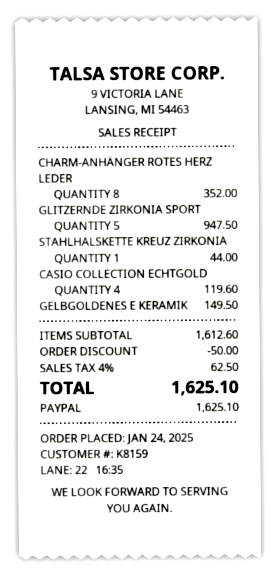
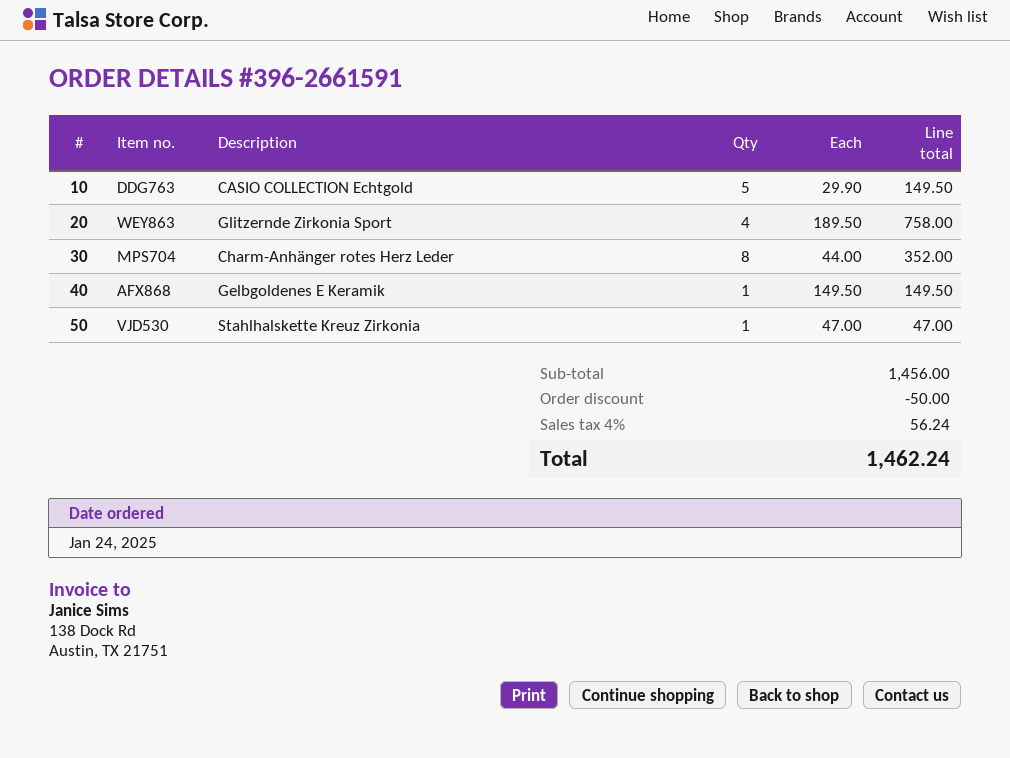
GLITZERNDE ZIRKONIA SPORT: 5 for 947.50 -> 4 for 758.00
STAHLHALSKETTE KREUZ ZIRKONIA: 1 for 44.00 -> 1 for 47.00
CASIO COLLECTION ECHTGOLD: 4 for 119.60 -> 5 for 149.50
subtotal: 1612.60 -> 1456.00
tax: 4% = 62.50 -> 4% = 56.24
total: 1625.10 -> 1462.24

